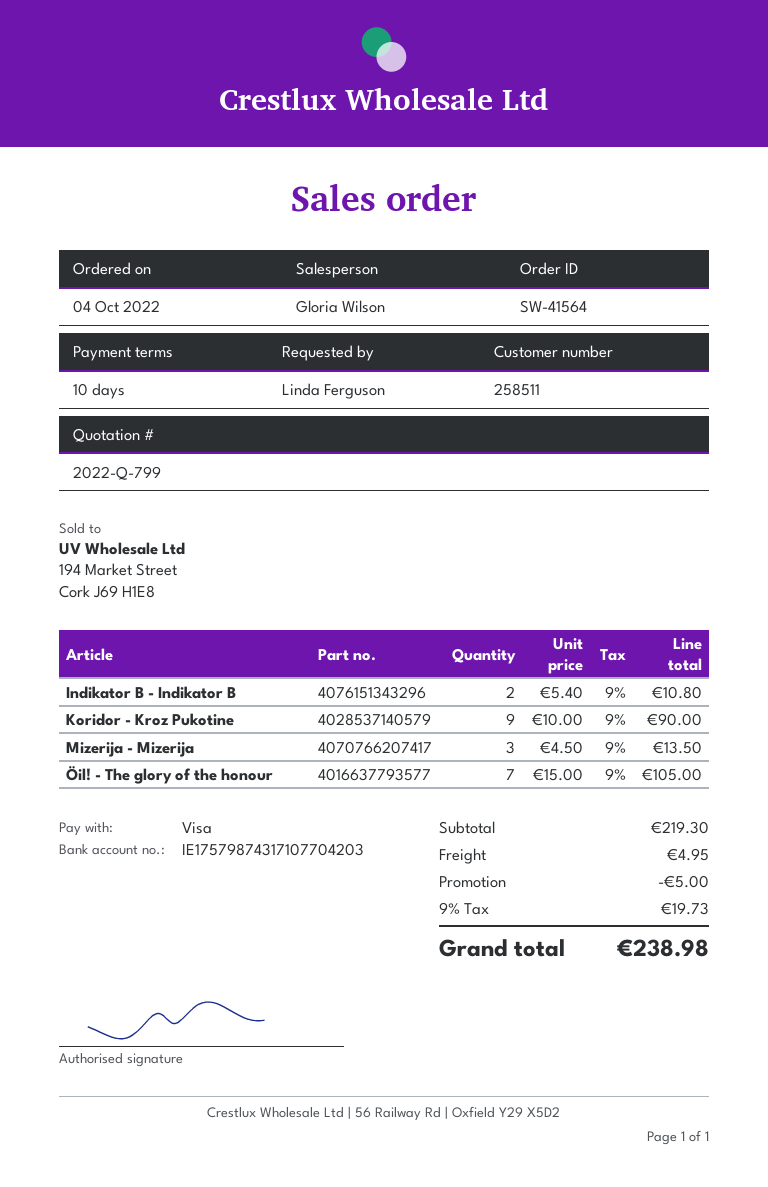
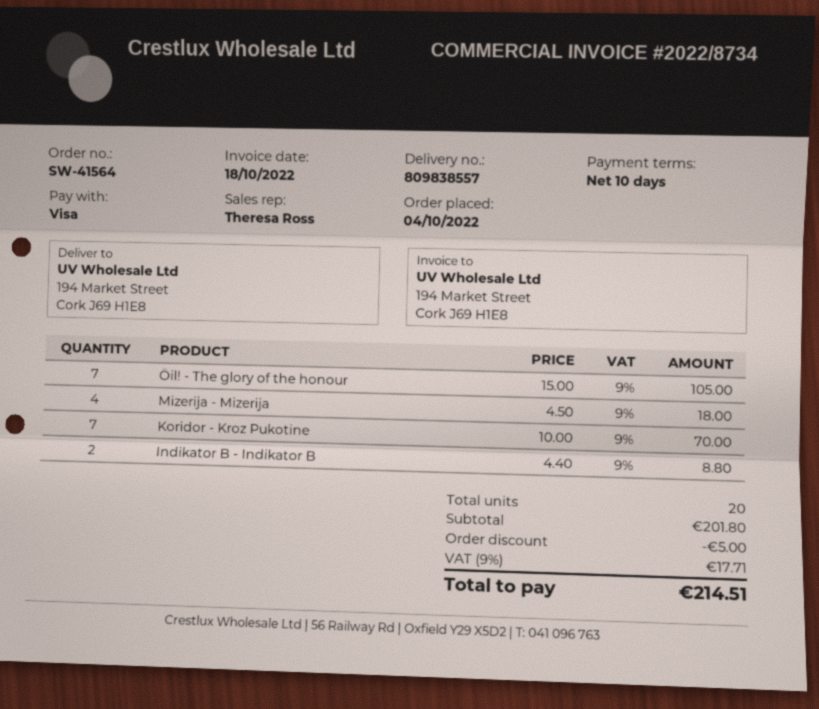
sales rep: Gloria Wilson -> Theresa Ross
Indikator B - Indikator B: 2 x 5.40 = 10.80 -> 2 x 4.40 = 8.80
Koridor - Kroz Pukotine: 9 x 10.00 = 90.00 -> 7 x 10.00 = 70.00
Mizerija - Mizerija: 3 x 4.50 = 13.50 -> 4 x 4.50 = 18.00
subtotal: 219.30 -> 201.80
shipping: 4.95 -> none
tax: 9% = 19.73 -> 9% = 17.71
total: 238.98 -> 214.51

